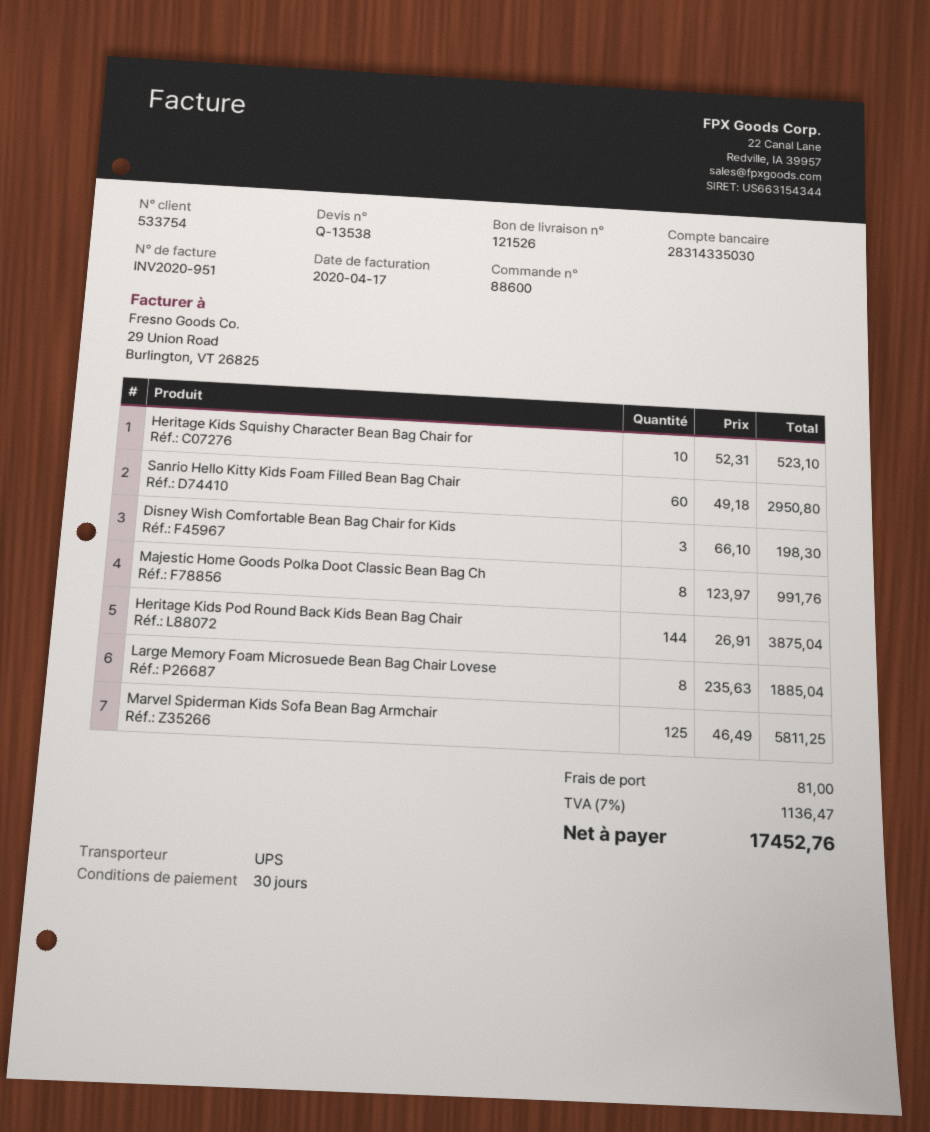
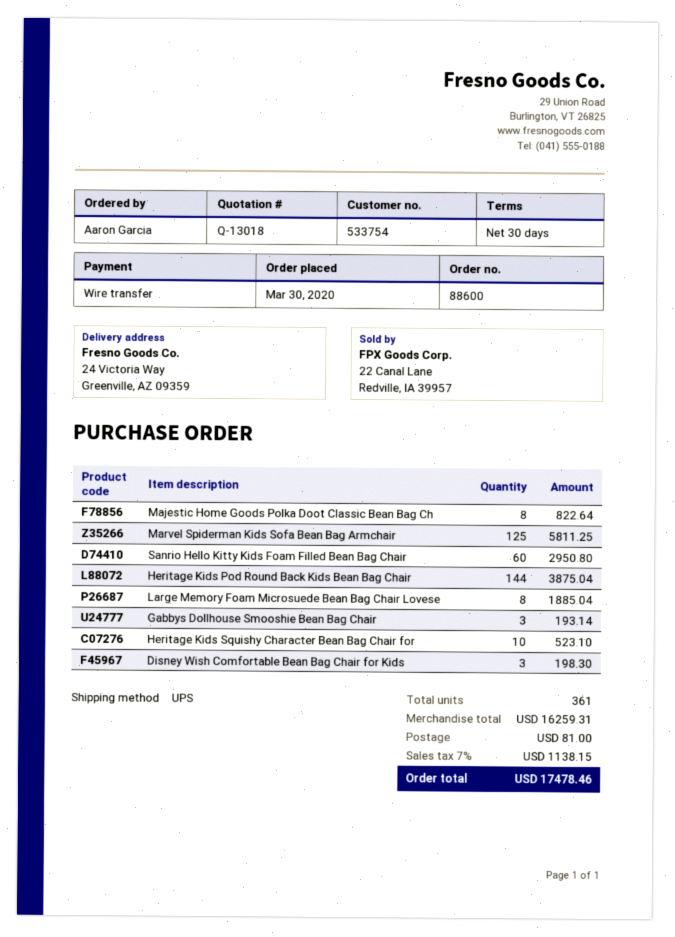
quote number: Q-13538 -> Q-13018
Majestic Home Goods Polka Doot Classic Bean Bag Ch: 8 for 991.76 -> 8 for 822.64
Gabbys Dollhouse Smooshie Bean Bag Chair: none -> 3 for 193.14
tax: 7% = 1136.47 -> 7% = 1138.15
total: 17452.76 -> 17478.46

